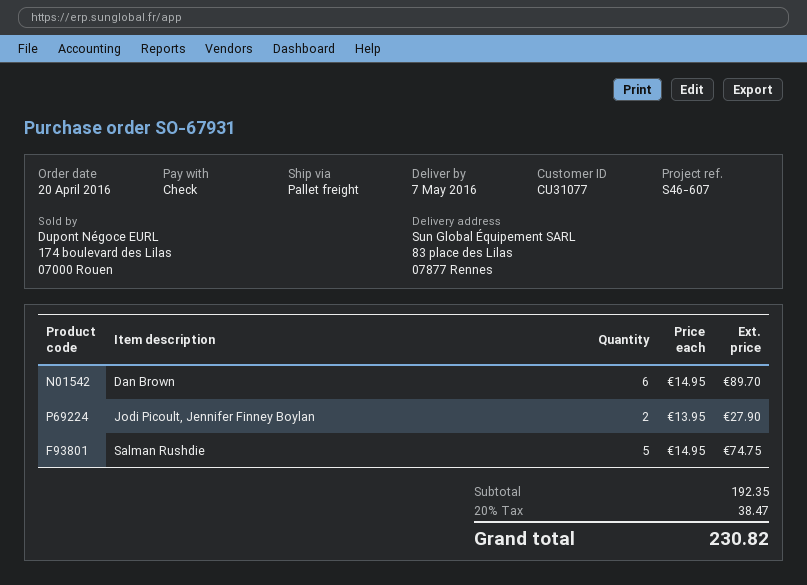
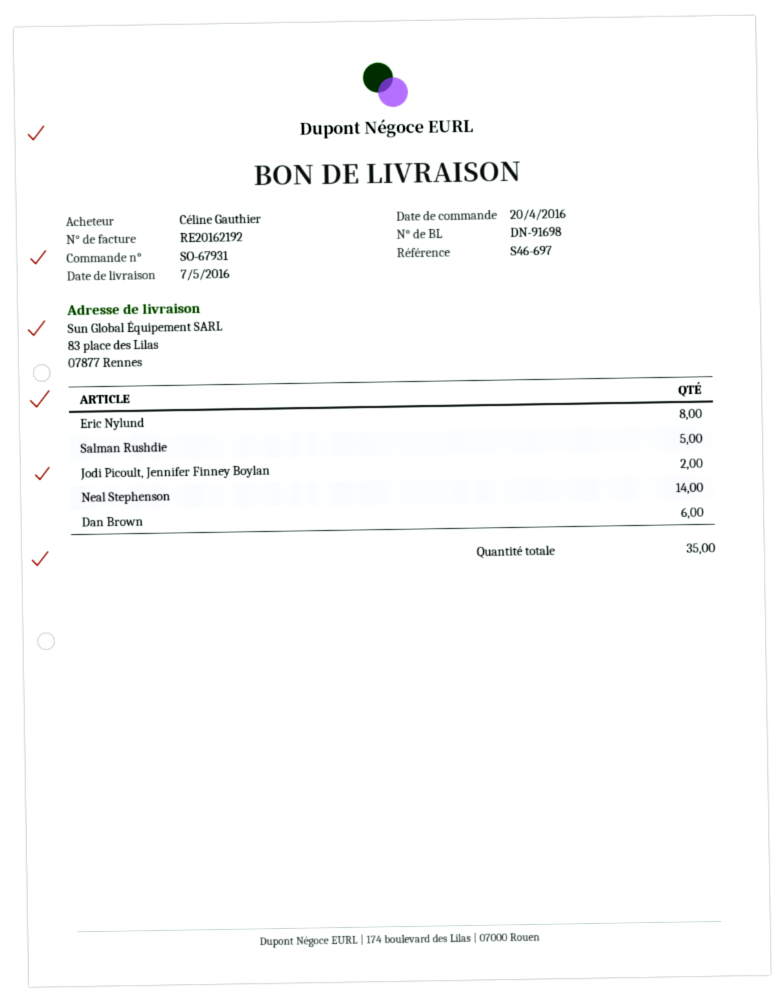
reference: S46-607 -> S46-697
Eric Nylund: none -> 8
Neal Stephenson: none -> 14

